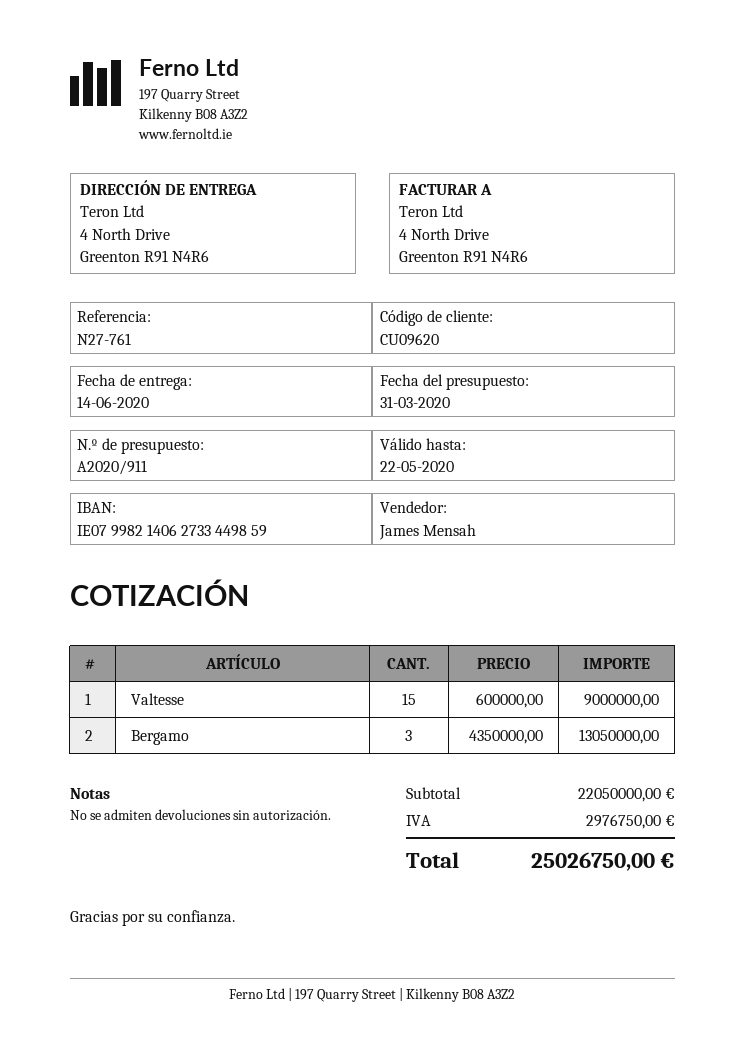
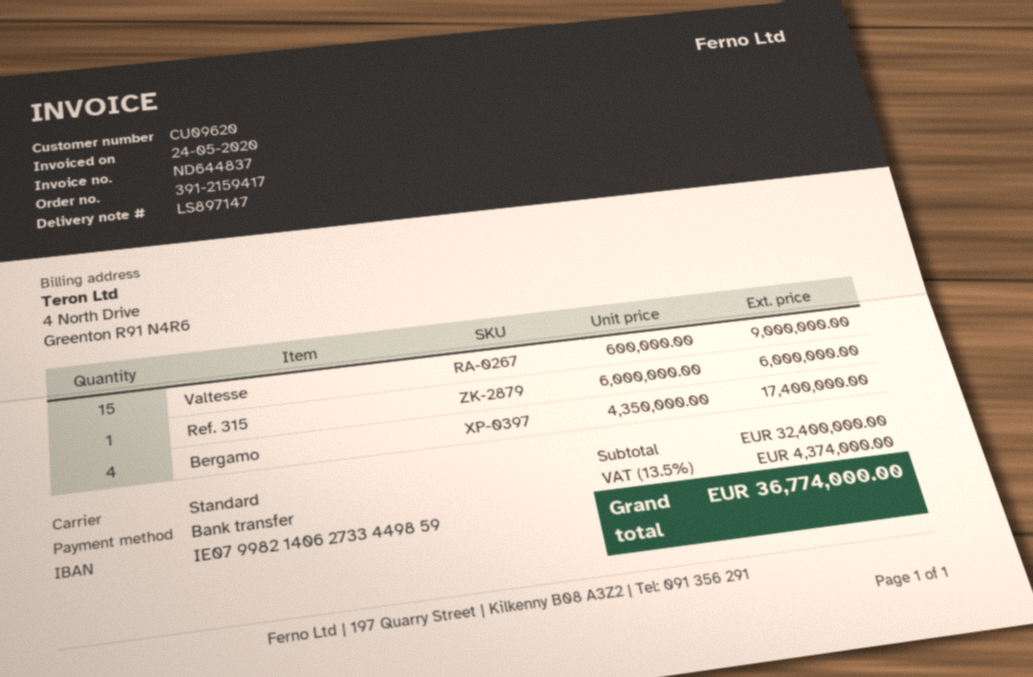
Bergamo: 3 x 4350000.00 = 13050000.00 -> 4 x 4350000.00 = 17400000.00
Ref. 315: none -> 1 x 6000000.00 = 6000000.00
subtotal: 22050000.00 -> 32400000.00
tax: 2976750.00 -> 4374000.00
total: 25026750.00 -> 36774000.00

